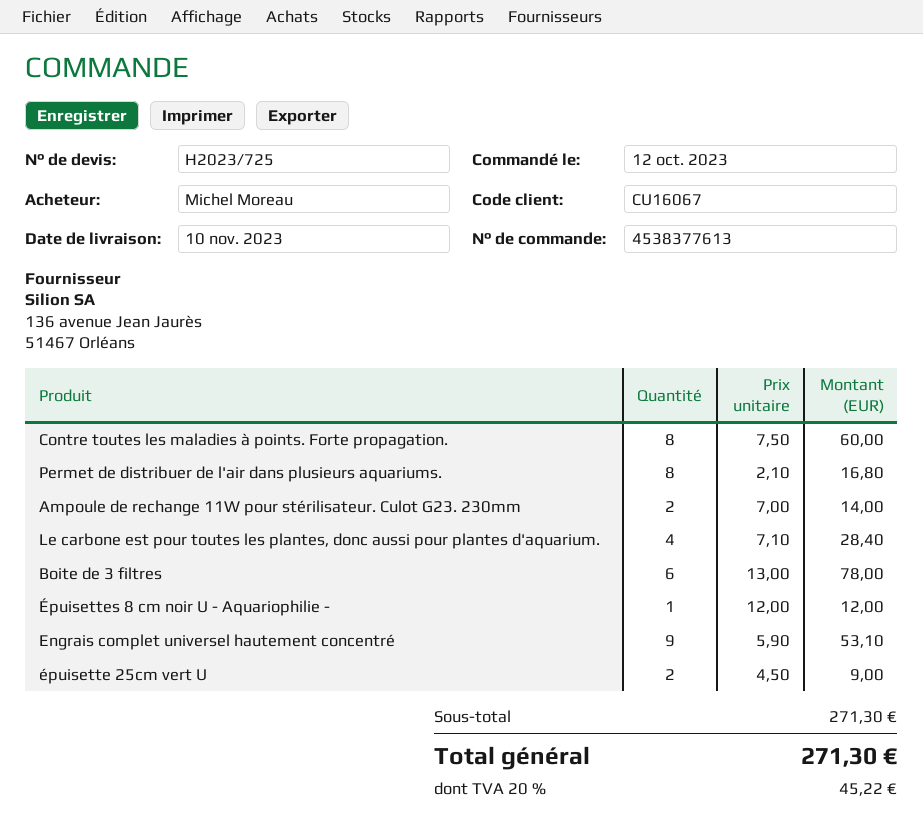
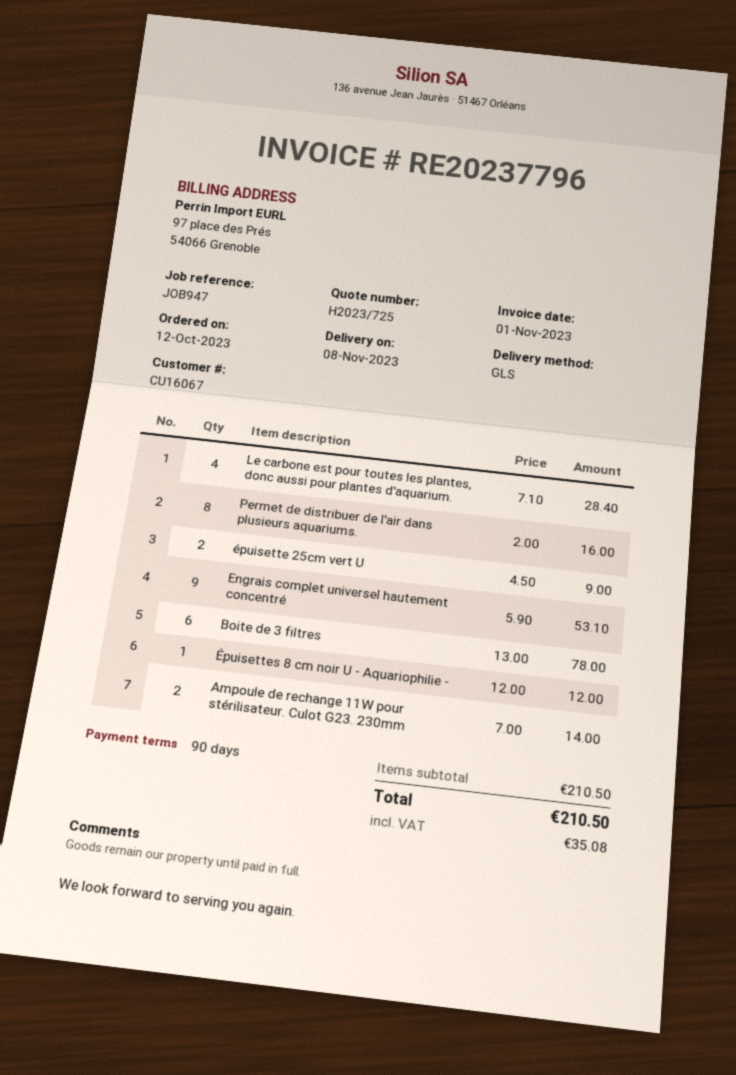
delivery date: 2023-11-10 -> 2023-11-08
Contre toutes les maladies à points. Forte propagation.: 8 x 7.50 = 60.00 -> none
Permet de distribuer de l'air dans plusieurs aquariums.: 8 x 2.10 = 16.80 -> 8 x 2.00 = 16.00
subtotal: 271.30 -> 210.50
tax: 45.22 -> 35.08
total: 271.30 -> 210.50

